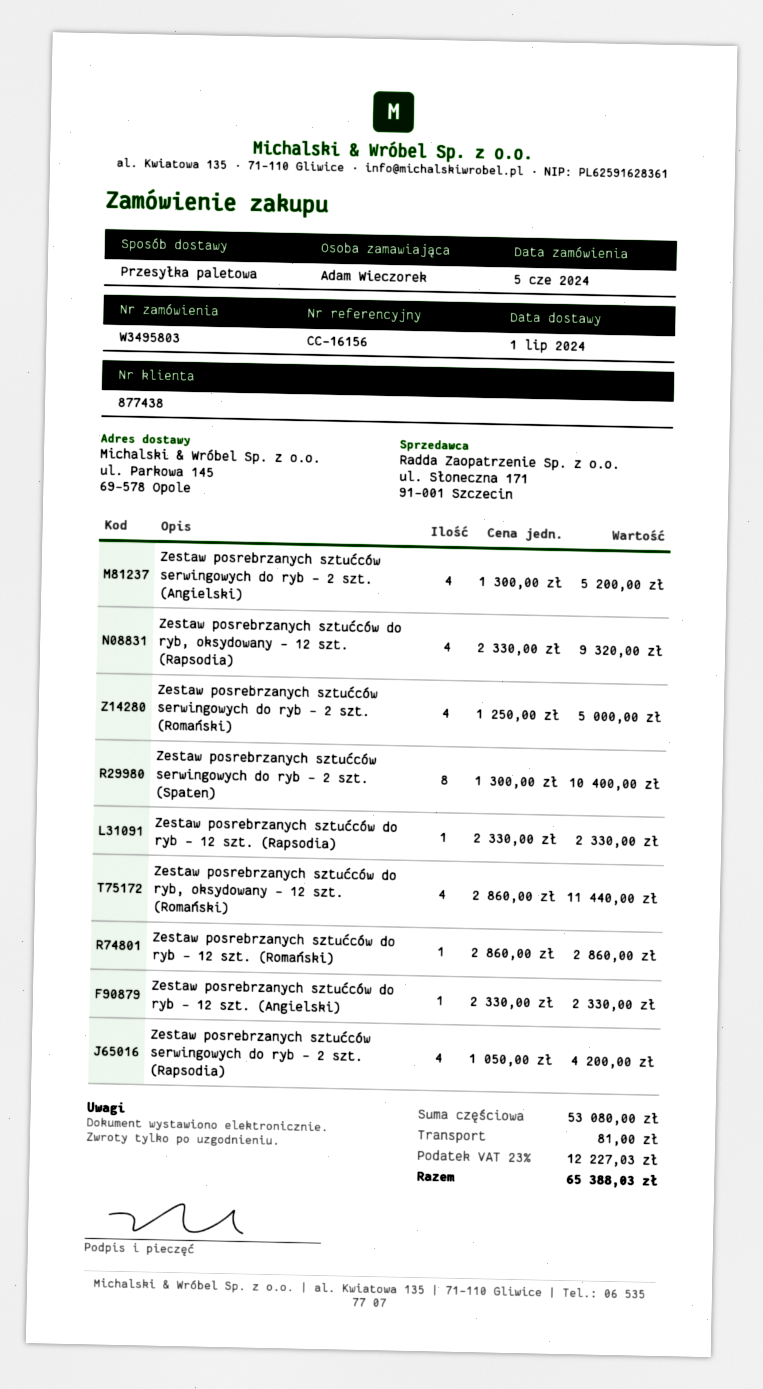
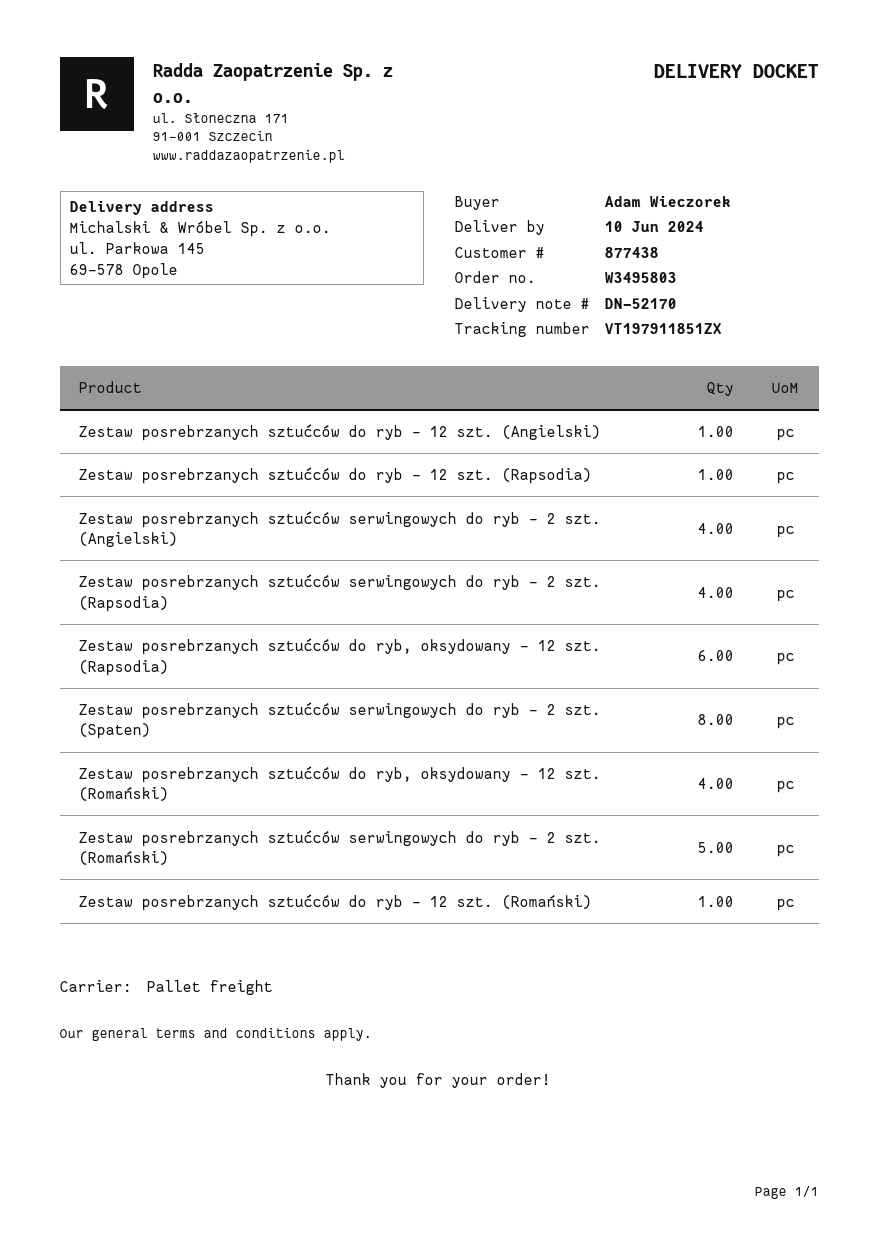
delivery date: 2024-07-01 -> 2024-06-10
Zestaw posrebrzanych sztućców do ryb, oksydowany - 12 szt. (Rapsodia): 4 -> 6
Zestaw posrebrzanych sztućców serwingowych do ryb - 2 szt. (Romański): 4 -> 5

